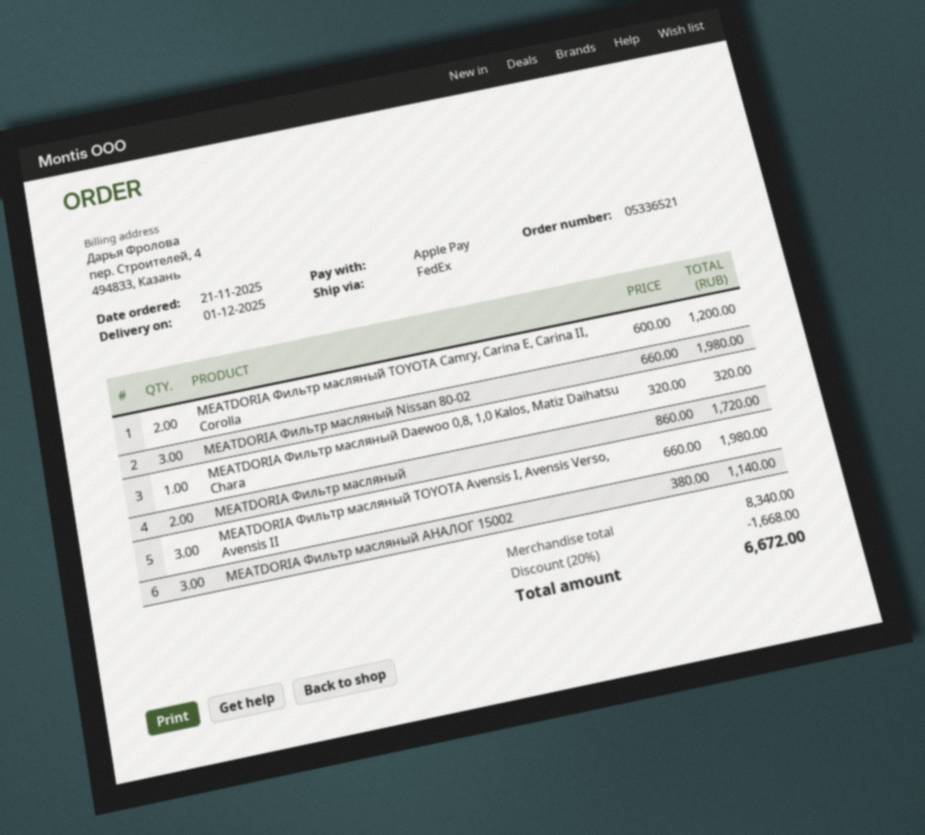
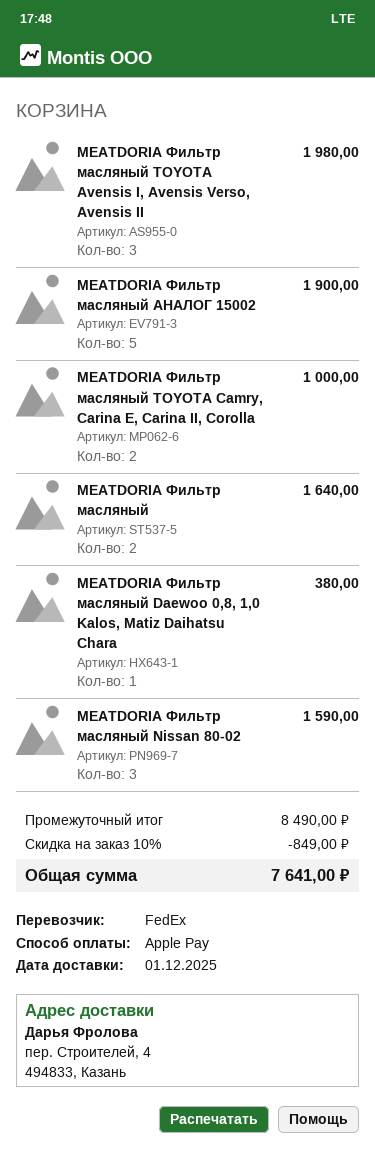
MEATDORIA Фильтр масляный TOYOTA Camry, Carina E, Carina II, Corolla: 2 for 1200.00 -> 2 for 1000.00
MEATDORIA Фильтр масляный Nissan 80-02: 3 for 1980.00 -> 3 for 1590.00
MEATDORIA Фильтр масляный Daewoo 0,8, 1,0 Kalos, Matiz Daihatsu Chara: 1 for 320.00 -> 1 for 380.00
MEATDORIA Фильтр масляный: 2 for 1720.00 -> 2 for 1640.00
MEATDORIA Фильтр масляный АНАЛОГ 15002: 3 for 1140.00 -> 5 for 1900.00
subtotal: 8340.00 -> 8490.00
discount: 20% = 1668.00 -> 10% = 849.00
total: 6672.00 -> 7641.00

